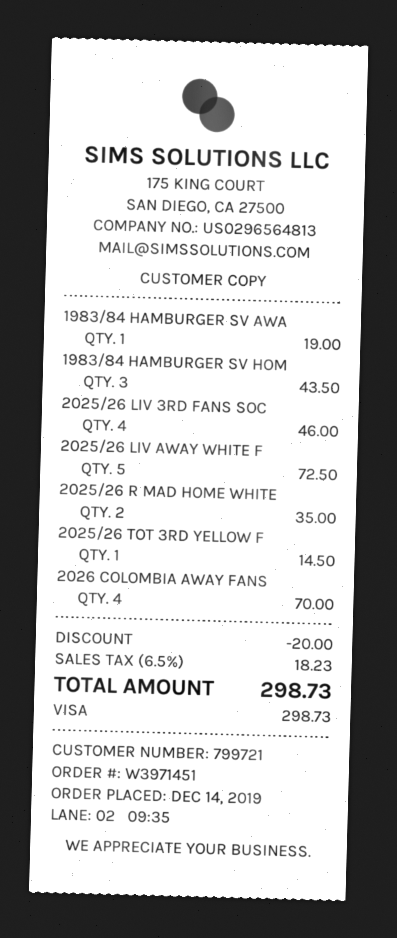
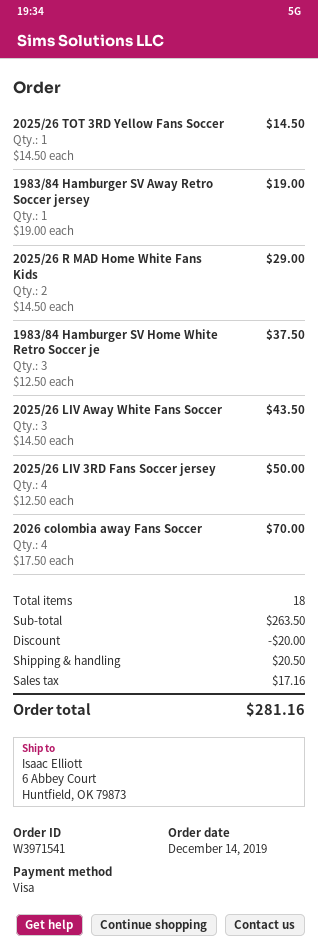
order number: W3971451 -> W3971541
1983/84 HAMBURGER SV HOM: 3 for 43.50 -> 3 for 37.50
2025/26 LIV 3RD FANS SOC: 4 for 46.00 -> 4 for 50.00
2025/26 LIV AWAY WHITE F: 5 for 72.50 -> 3 for 43.50
2025/26 R MAD HOME WHITE: 2 for 35.00 -> 2 for 29.00
shipping: none -> 20.50
tax: 18.23 -> 17.16
total: 298.73 -> 281.16

